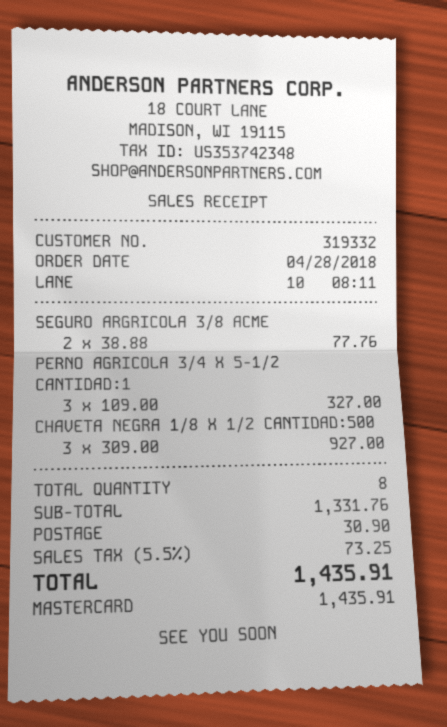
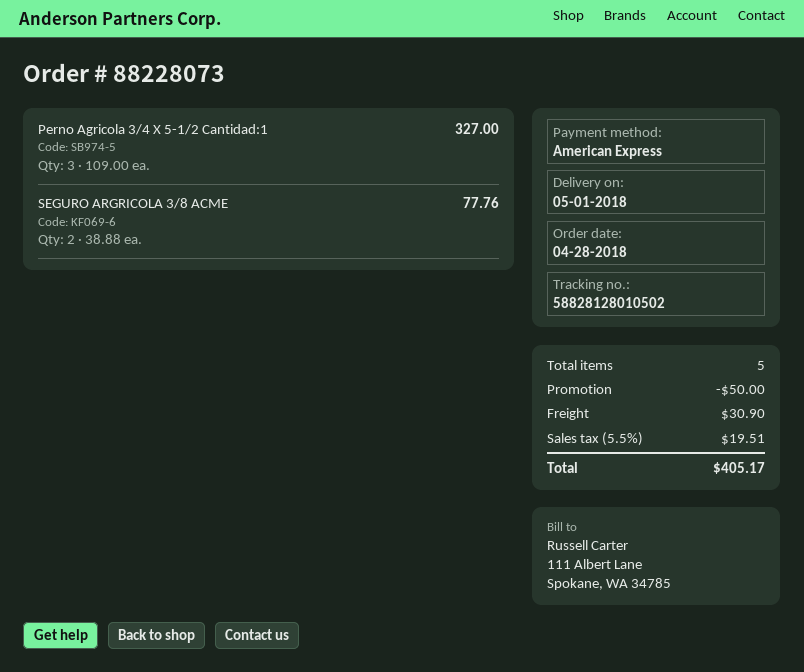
payment method: Mastercard -> American Express
CHAVETA NEGRA 1/8 X 1/2 CANTIDAD:500: 3 x 309.00 = 927.00 -> none
total quantity: 8 -> 5
discount: none -> 50.00
tax: 5.5% = 73.25 -> 5.5% = 19.51
total: 1435.91 -> 405.17

